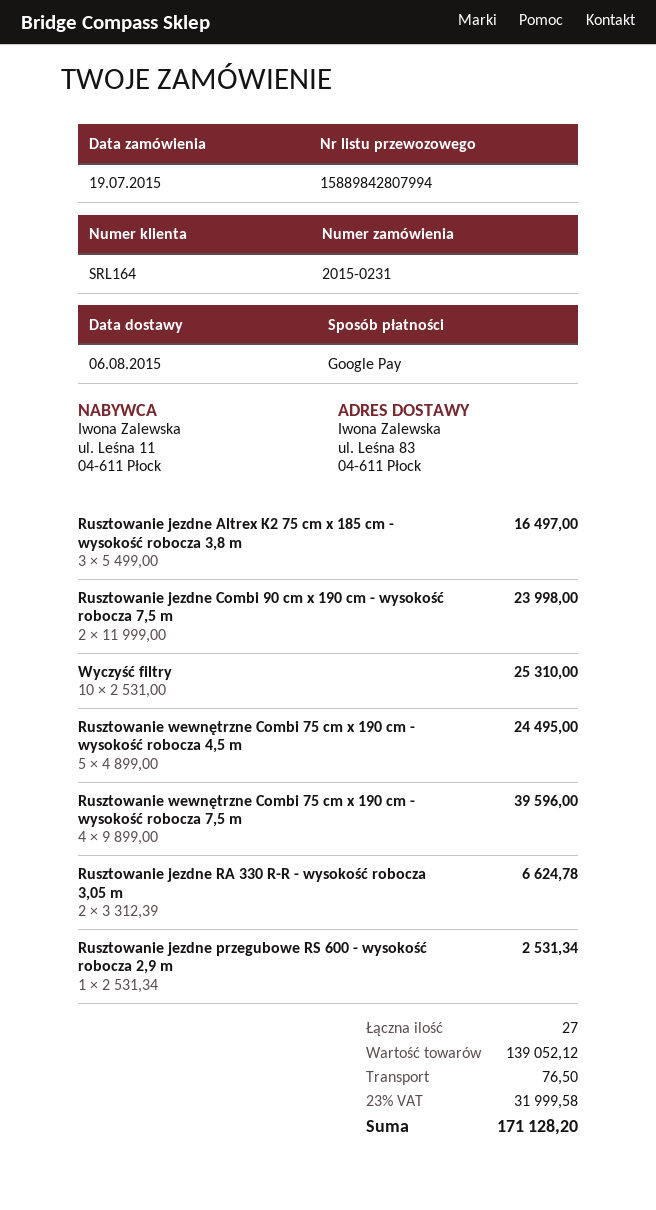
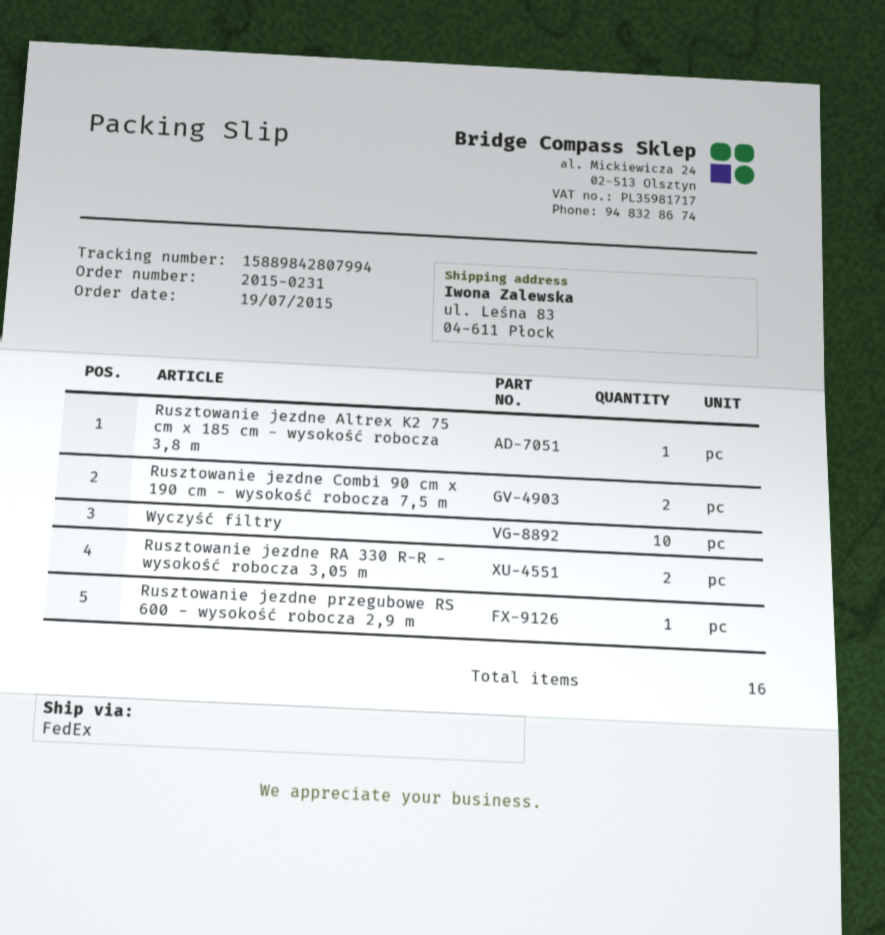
Rusztowanie jezdne Altrex K2 75 cm x 185 cm - wysokość robocza 3,8 m: 3 -> 1
Rusztowanie wewnętrzne Combi 75 cm x 190 cm - wysokość robocza 4,5 m: 5 -> none
Rusztowanie wewnętrzne Combi 75 cm x 190 cm - wysokość robocza 7,5 m: 4 -> none
total quantity: 27 -> 16

